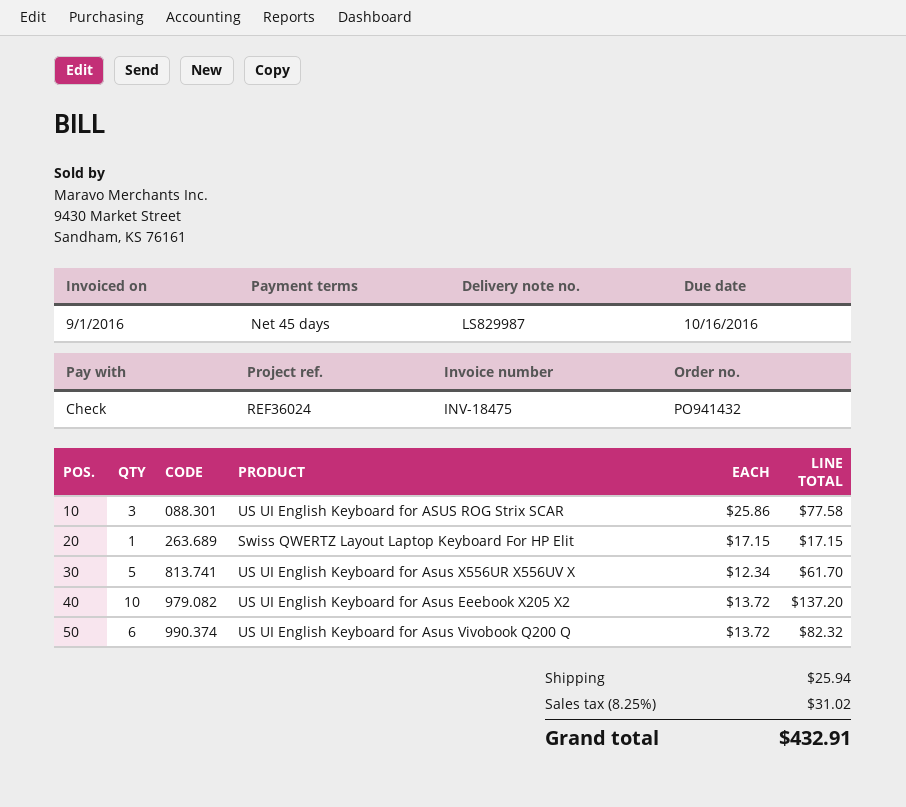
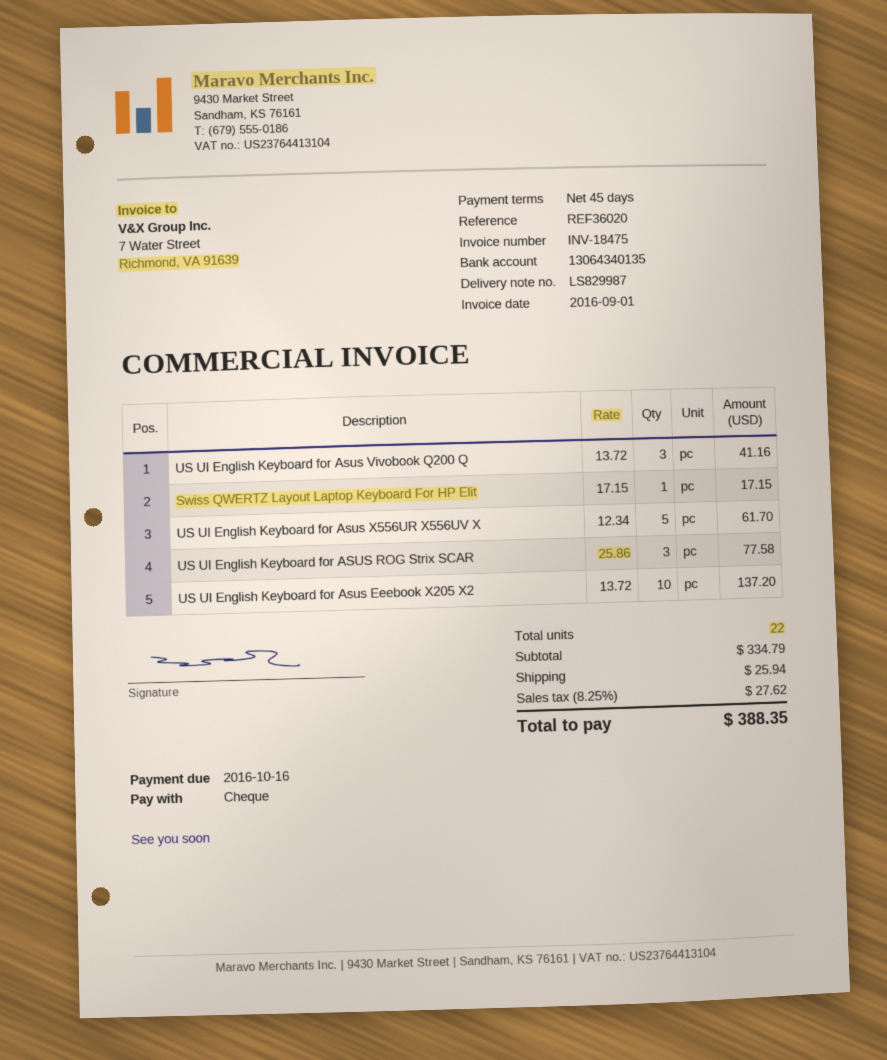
reference: REF36024 -> REF36020
US UI English Keyboard for Asus Vivobook Q200 Q: 6 x 13.72 = 82.32 -> 3 x 13.72 = 41.16
tax: 8.25% = 31.02 -> 8.25% = 27.62
total: 432.91 -> 388.35

